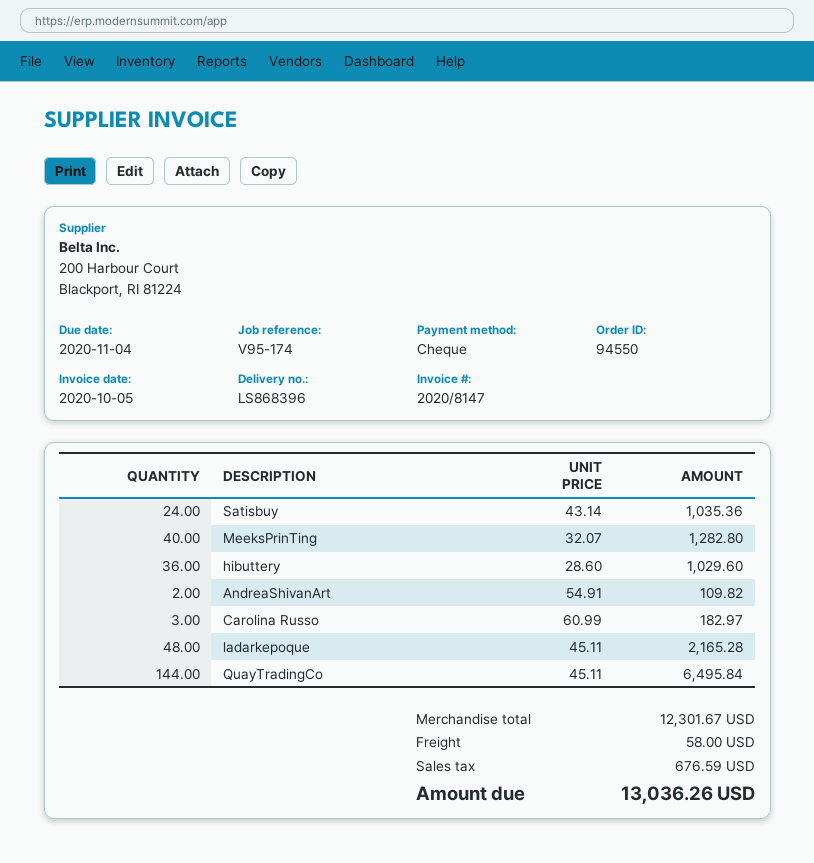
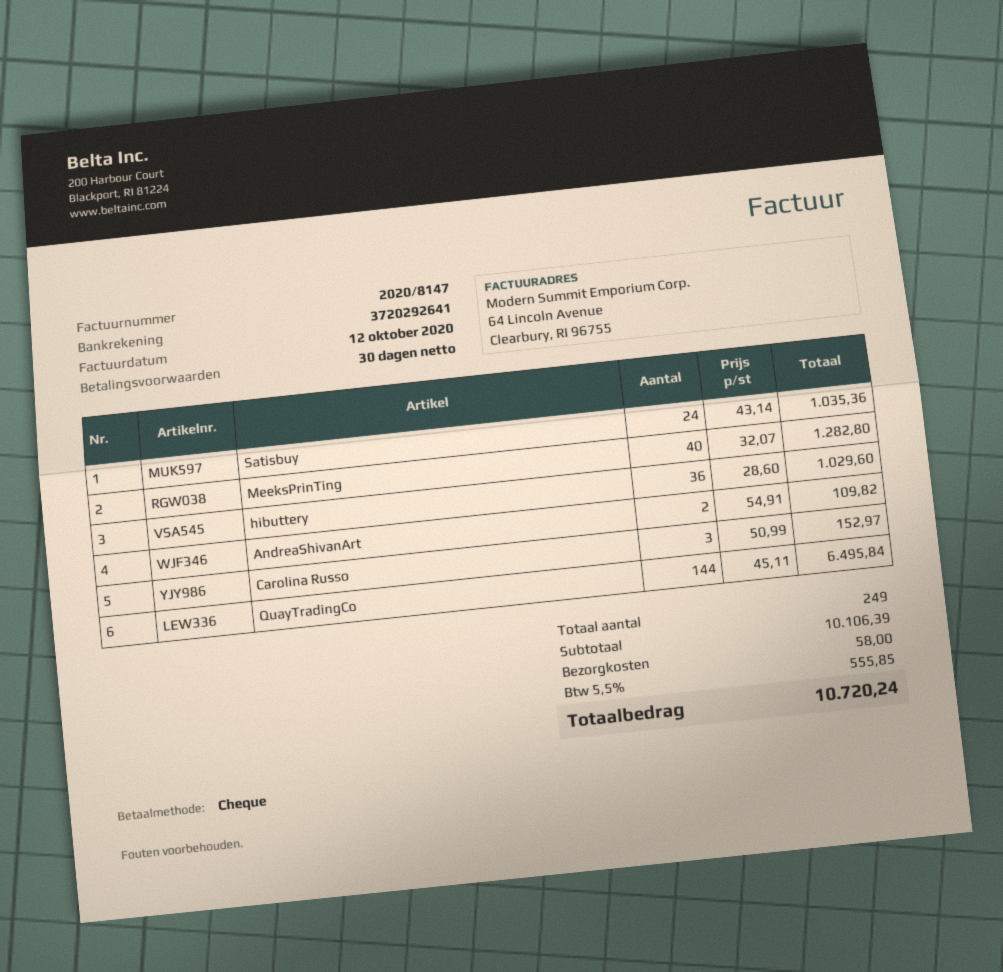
invoice date: 2020-10-05 -> 2020-10-12
Carolina Russo: 3 x 60.99 = 182.97 -> 3 x 50.99 = 152.97
ladarkepoque: 48 x 45.11 = 2165.28 -> none
subtotal: 12301.67 -> 10106.39
tax: 676.59 -> 555.85
total: 13036.26 -> 10720.24

